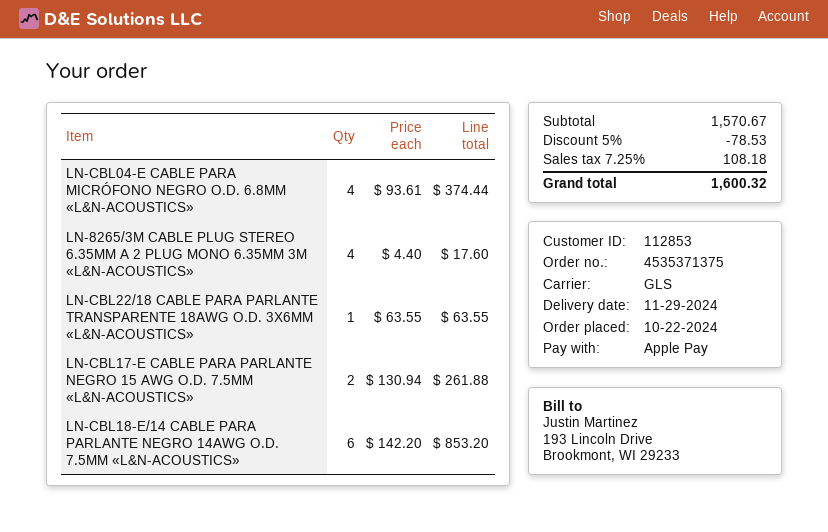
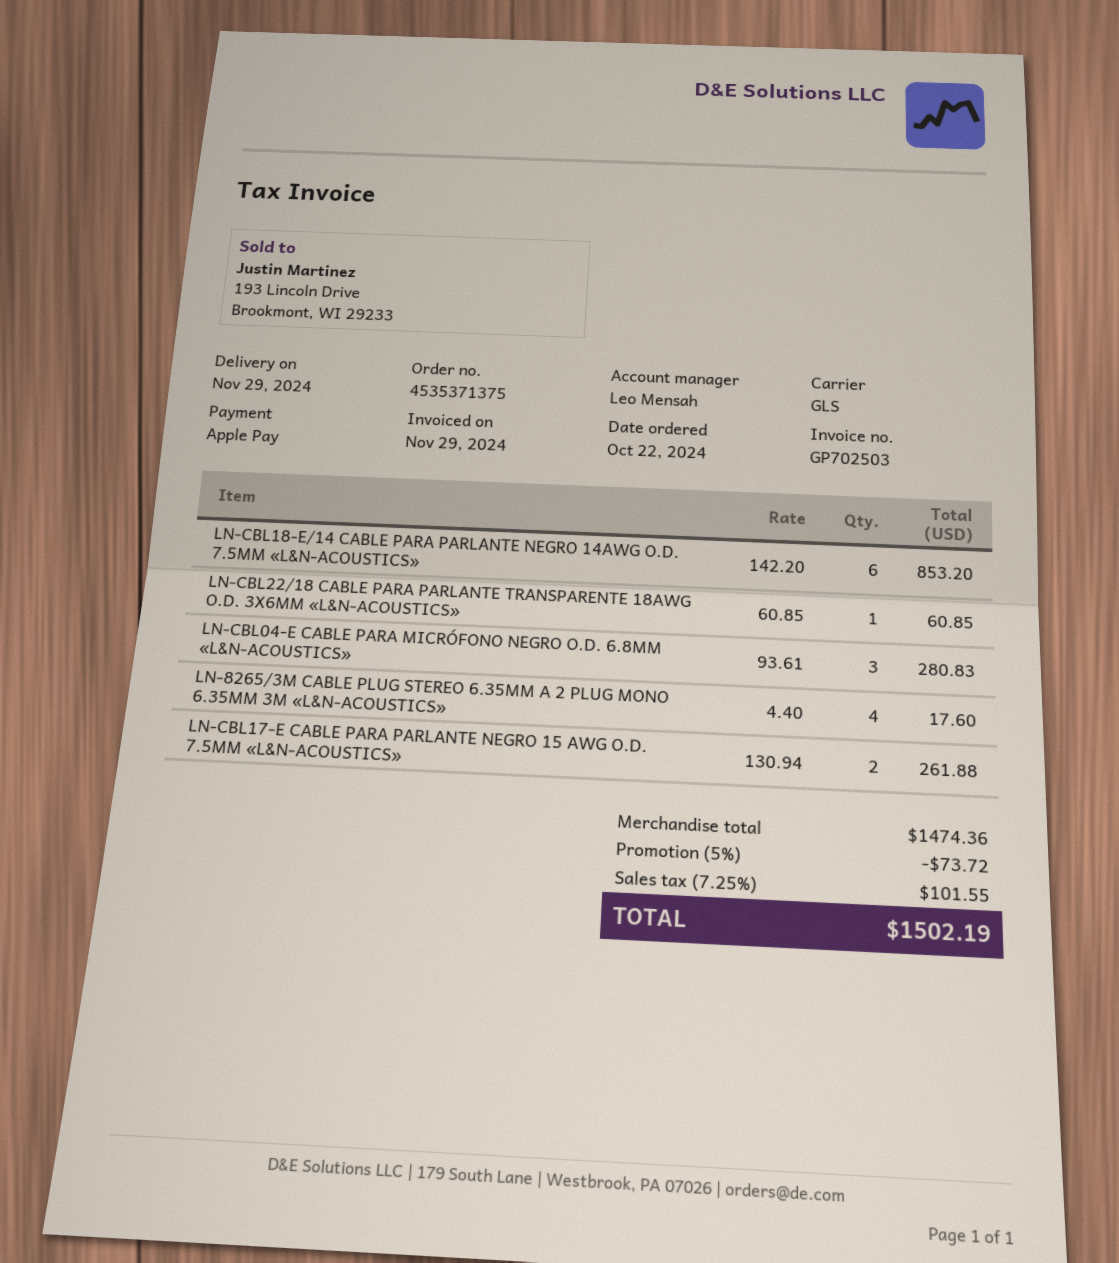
LN-CBL04-E CABLE PARA MICRÓFONO NEGRO O.D. 6.8MM «L&N-ACOUSTICS»: 4 x 93.61 = 374.44 -> 3 x 93.61 = 280.83
LN-CBL22/18 CABLE PARA PARLANTE TRANSPARENTE 18AWG O.D. 3X6MM «L&N-ACOUSTICS»: 1 x 63.55 = 63.55 -> 1 x 60.85 = 60.85
subtotal: 1570.67 -> 1474.36
discount: 5% = 78.53 -> 5% = 73.72
tax: 7.25% = 108.18 -> 7.25% = 101.55
total: 1600.32 -> 1502.19

